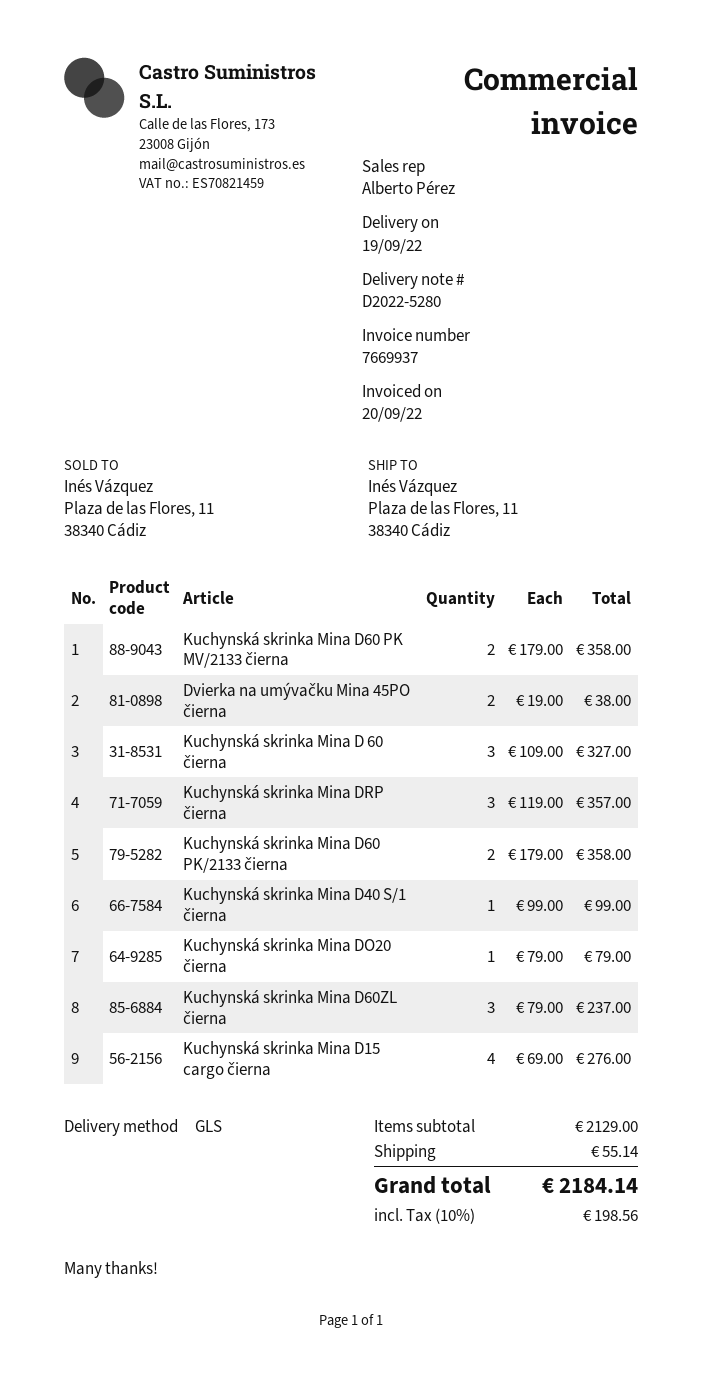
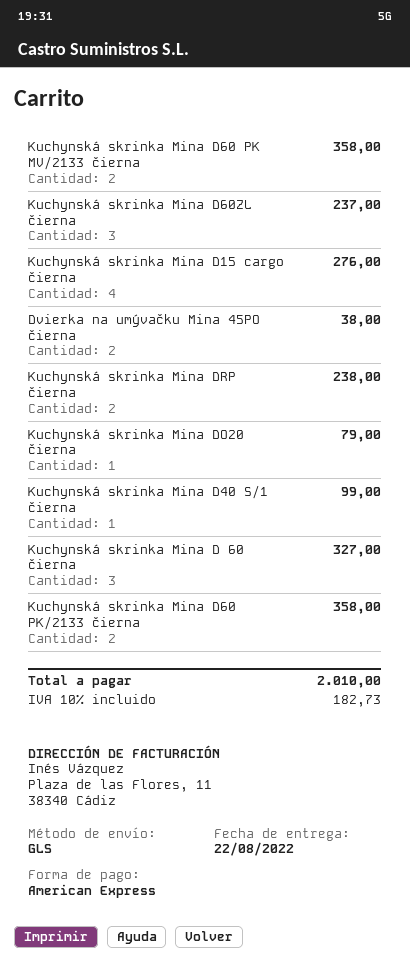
delivery date: 2022-09-19 -> 2022-08-22
Kuchynská skrinka Mina DRP čierna: 3 for 357.00 -> 2 for 238.00
shipping: 55.14 -> none
tax: 10% = 198.56 -> 10% = 182.73
total: 2184.14 -> 2010.00

